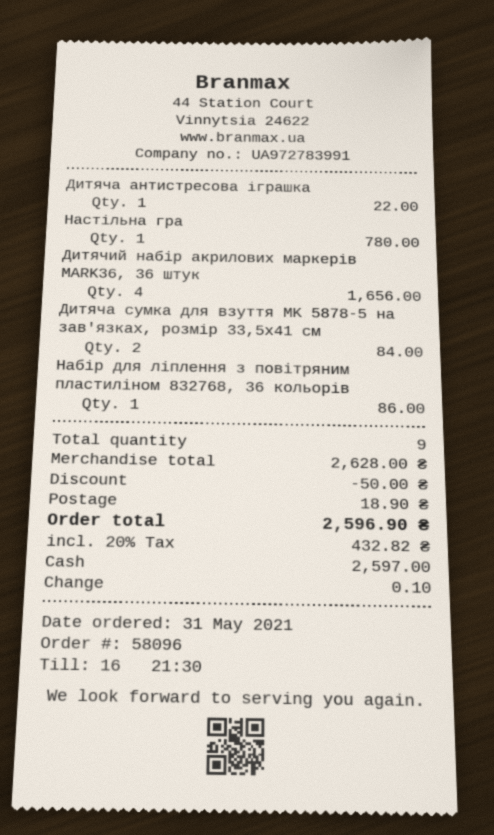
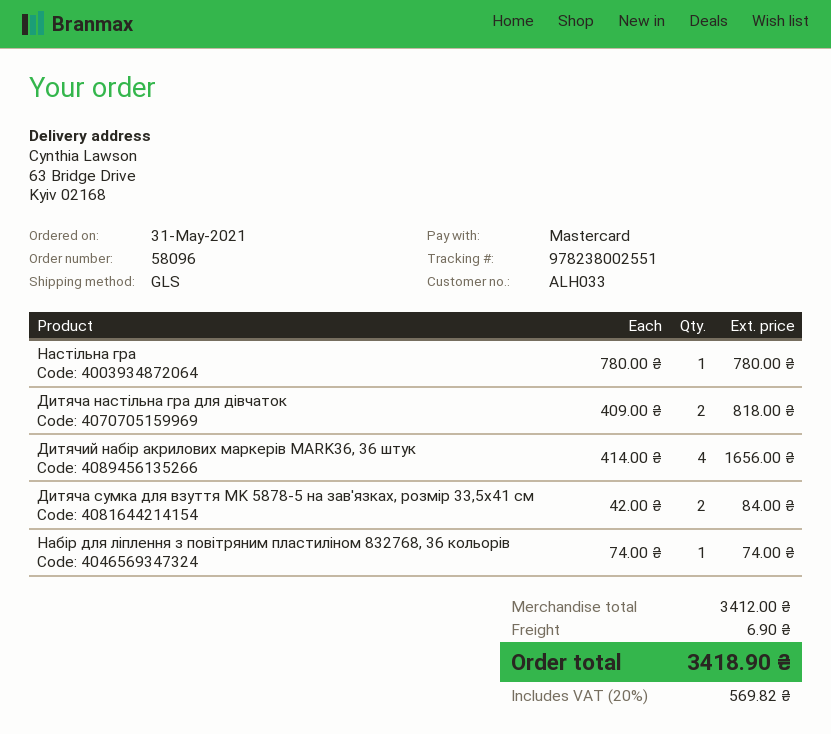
payment method: cash -> Mastercard
Дитяча антистресова іграшка: 1 for 22.00 -> none
Набір для ліплення з повітряним пластиліном 832768, 36 кольорів: 1 for 86.00 -> 1 for 74.00
Дитяча настільна гра для дівчаток: none -> 2 for 818.00
subtotal: 2628.00 -> 3412.00
discount: 50.00 -> none
shipping: 18.90 -> 6.90
tax: 20% = 432.82 -> 20% = 569.82
total: 2596.90 -> 3418.90

